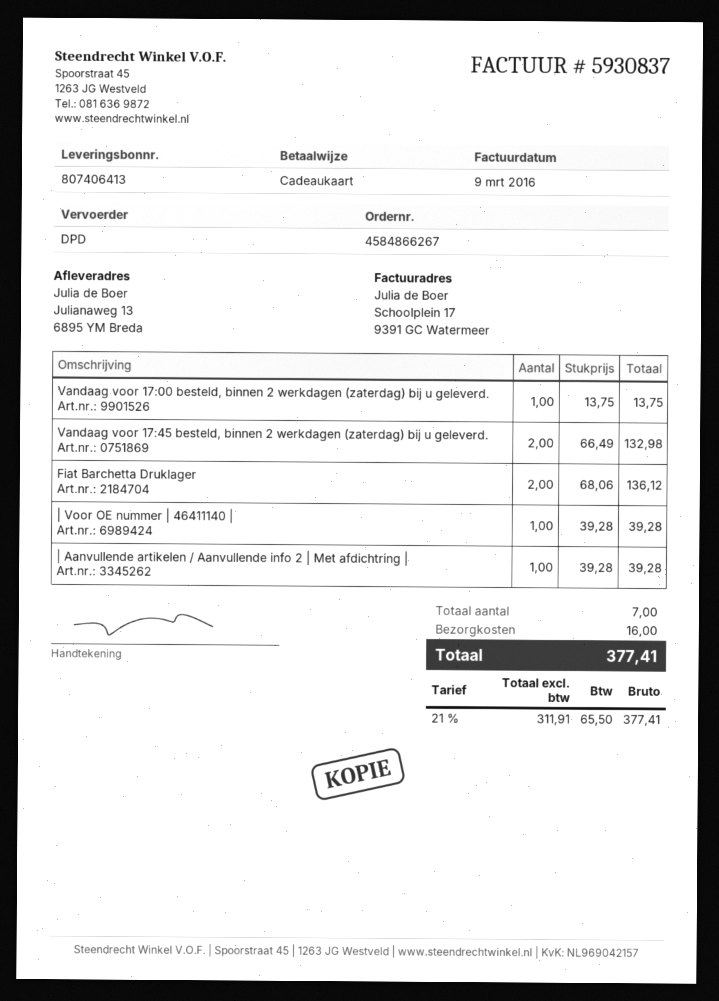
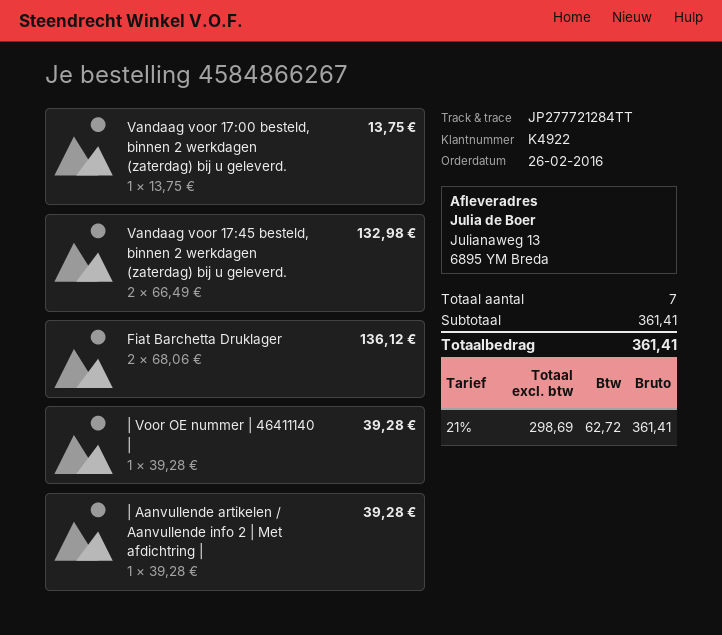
shipping: 16.00 -> none
net: 311.91 -> 298.69
tax: 21% = 65.50 -> 21% = 62.72
total: 377.41 -> 361.41

